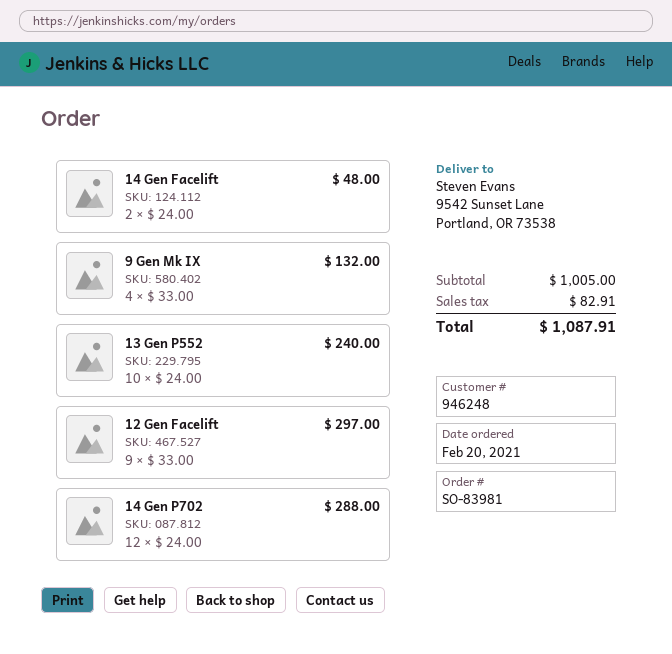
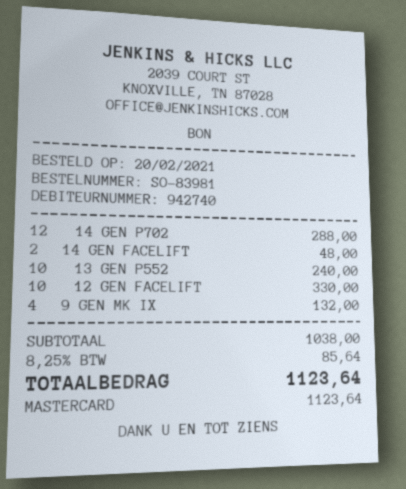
customer number: 946248 -> 942740
12 Gen Facelift: 9 for 297.00 -> 10 for 330.00
subtotal: 1005.00 -> 1038.00
tax: 82.91 -> 85.64
total: 1087.91 -> 1123.64

